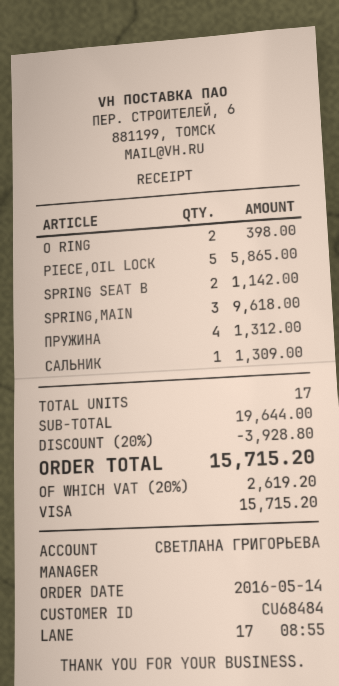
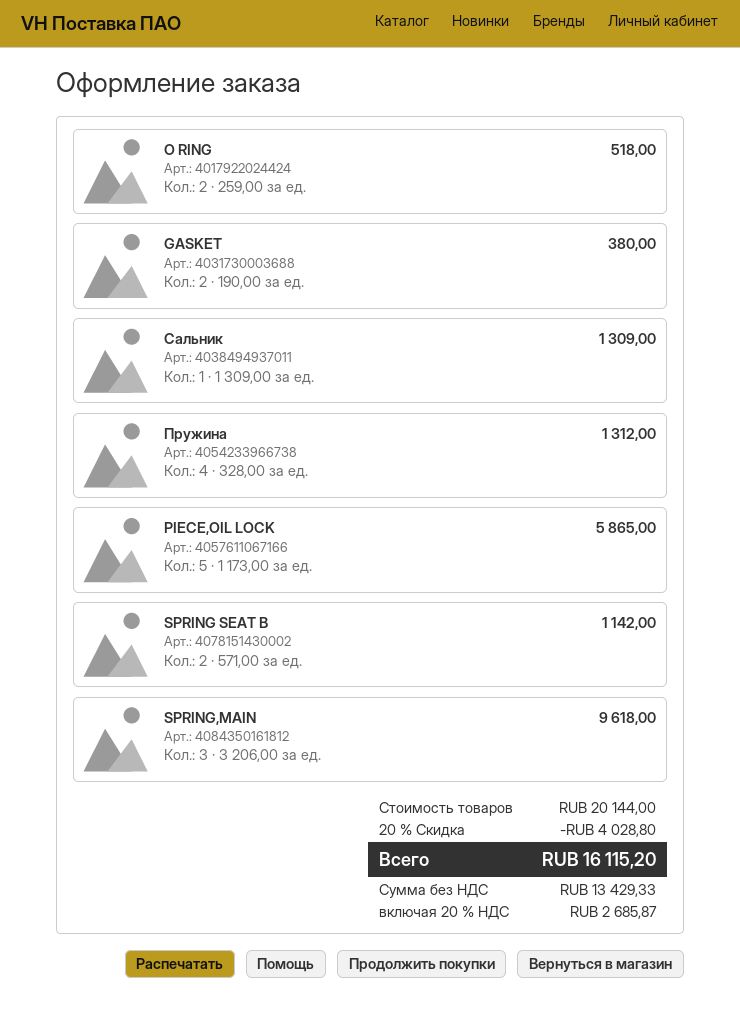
O RING: 2 for 398.00 -> 2 for 518.00
GASKET: none -> 2 for 380.00
subtotal: 19644.00 -> 20144.00
discount: 20% = 3928.80 -> 20% = 4028.80
tax: 20% = 2619.20 -> 20% = 2685.87
total: 15715.20 -> 16115.20

